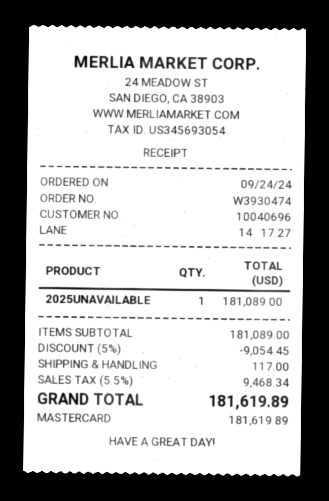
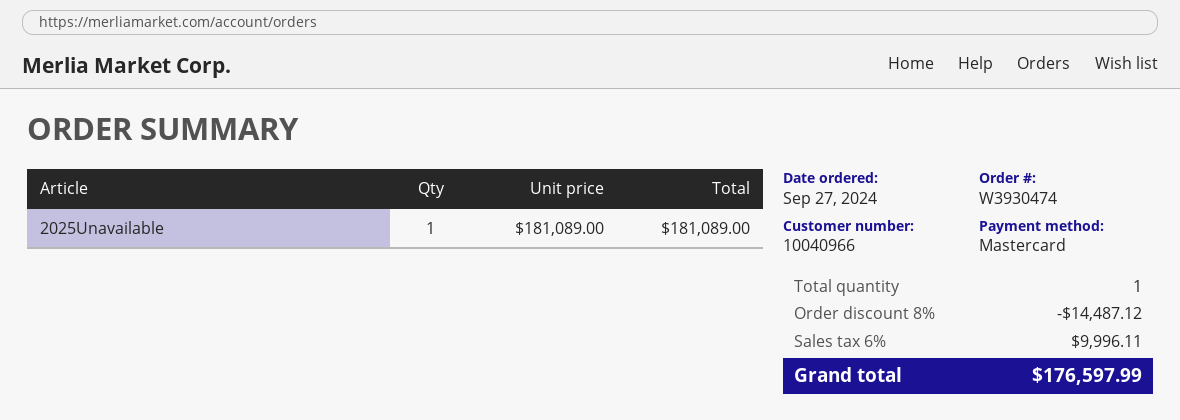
order date: 2024-09-24 -> 2024-09-27
customer number: 10040696 -> 10040966
discount: 5% = 9054.45 -> 8% = 14487.12
shipping: 117.00 -> none
tax: 5.5% = 9468.34 -> 6% = 9996.11
total: 181619.89 -> 176597.99

